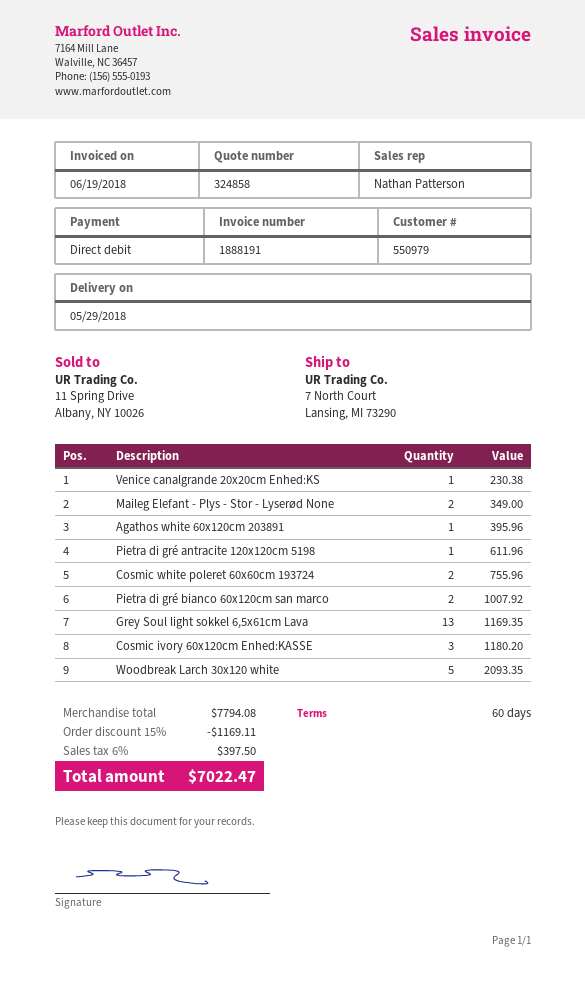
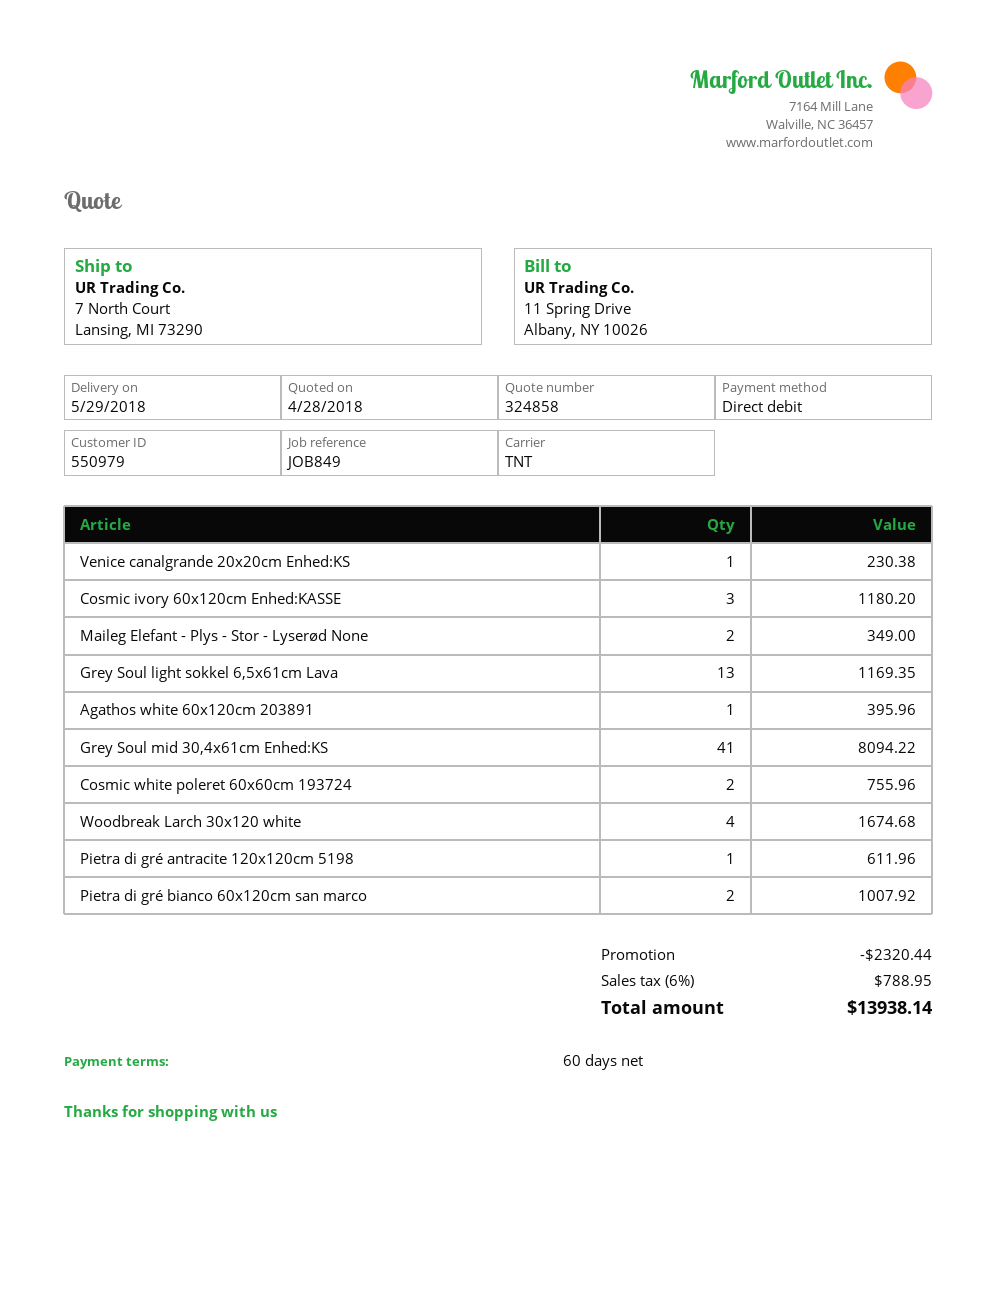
Woodbreak Larch 30x120 white: 5 for 2093.35 -> 4 for 1674.68
Grey Soul mid 30,4x61cm Enhed:KS: none -> 41 for 8094.22
discount: 1169.11 -> 2320.44
tax: 6% = 397.50 -> 6% = 788.95
total: 7022.47 -> 13938.14

